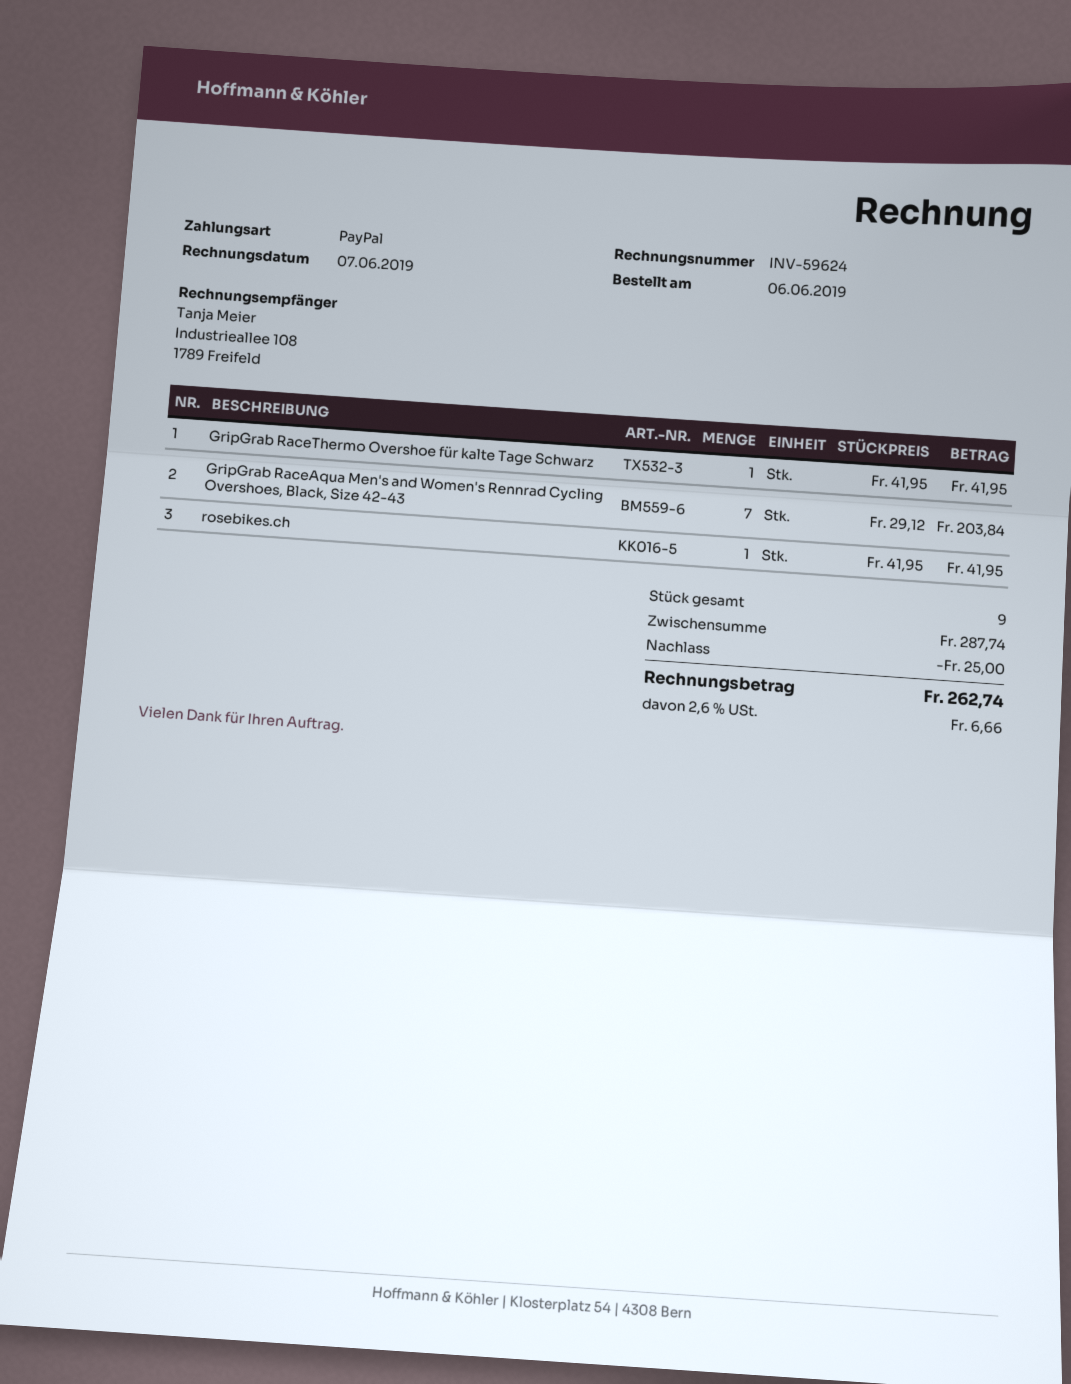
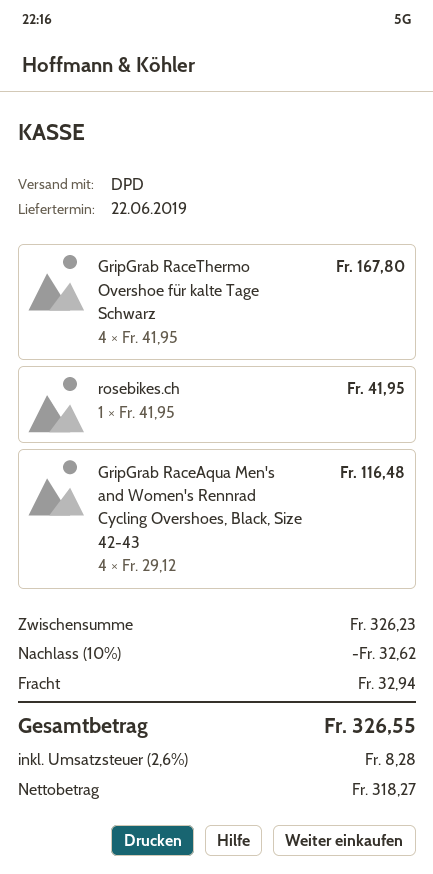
GripGrab RaceThermo Overshoe für kalte Tage Schwarz: 1 x 41.95 = 41.95 -> 4 x 41.95 = 167.80
GripGrab RaceAqua Men's and Women's Rennrad Cycling Overshoes, Black, Size 42-43: 7 x 29.12 = 203.84 -> 4 x 29.12 = 116.48
subtotal: 287.74 -> 326.23
discount: 25.00 -> 32.62
shipping: none -> 32.94
tax: 2.6% = 6.66 -> 2.6% = 8.28
total: 262.74 -> 326.55

